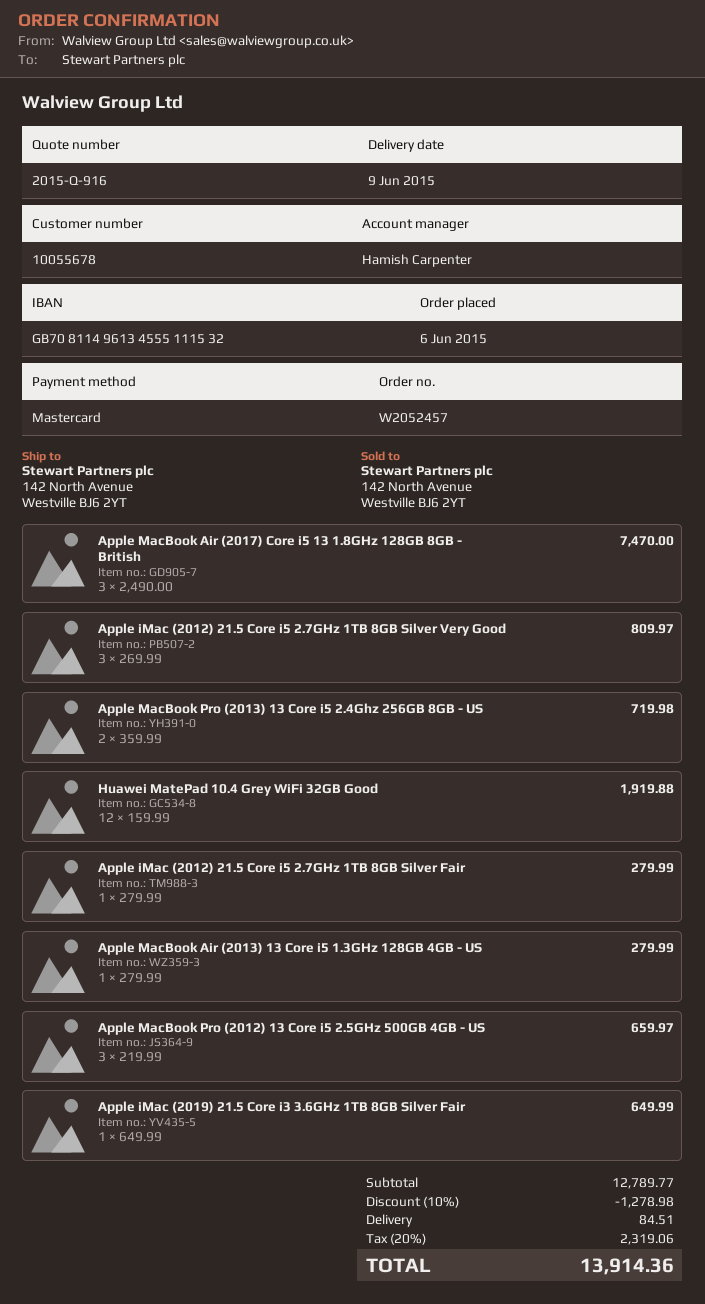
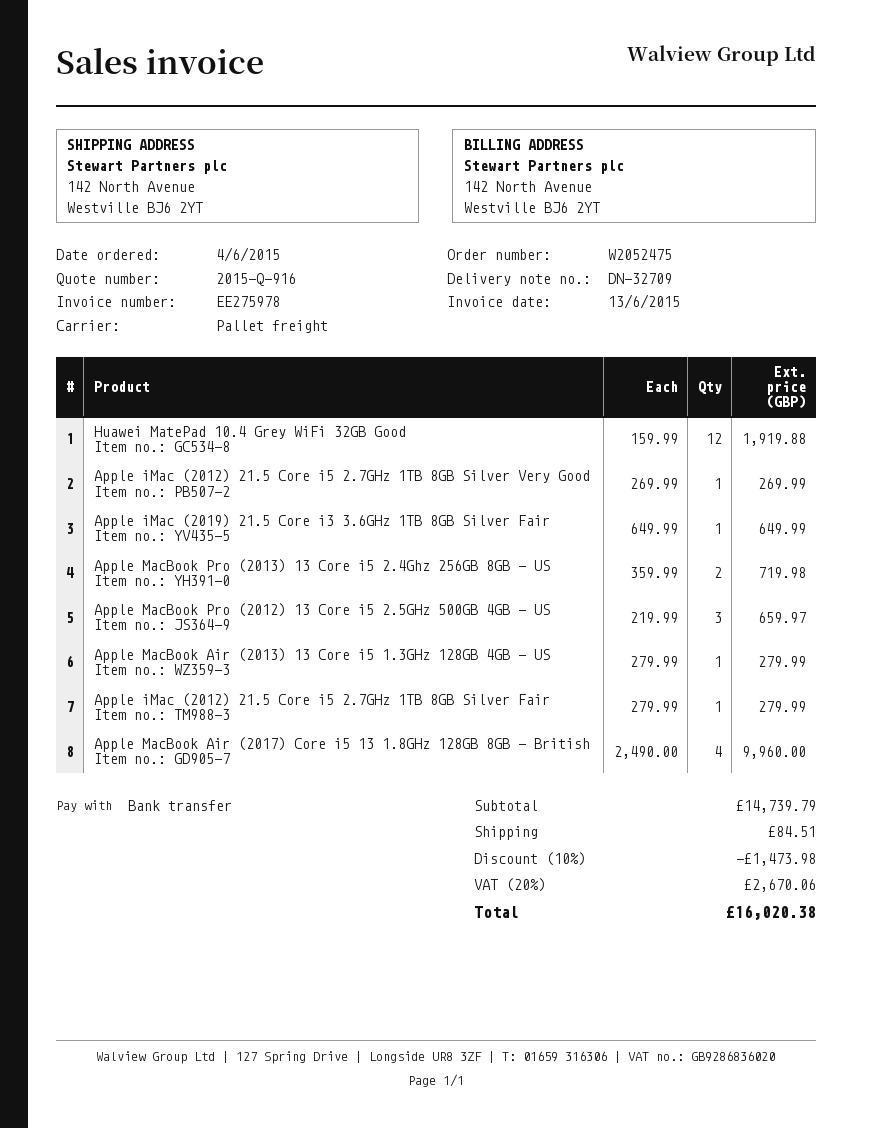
order number: W2052457 -> W2052475
order date: 2015-06-06 -> 2015-06-04
payment method: Mastercard -> bank transfer
Apple MacBook Air (2017) Core i5 13 1.8GHz 128GB 8GB - British: 3 x 2490.00 = 7470.00 -> 4 x 2490.00 = 9960.00
Apple iMac (2012) 21.5 Core i5 2.7GHz 1TB 8GB Silver Very Good: 3 x 269.99 = 809.97 -> 1 x 269.99 = 269.99
subtotal: 12789.77 -> 14739.79
discount: 10% = 1278.98 -> 10% = 1473.98
tax: 20% = 2319.06 -> 20% = 2670.06
total: 13914.36 -> 16020.38

